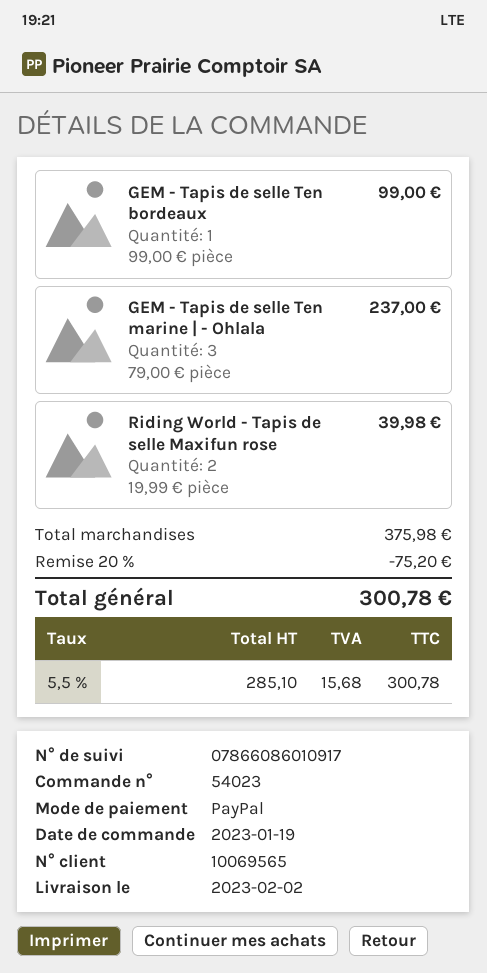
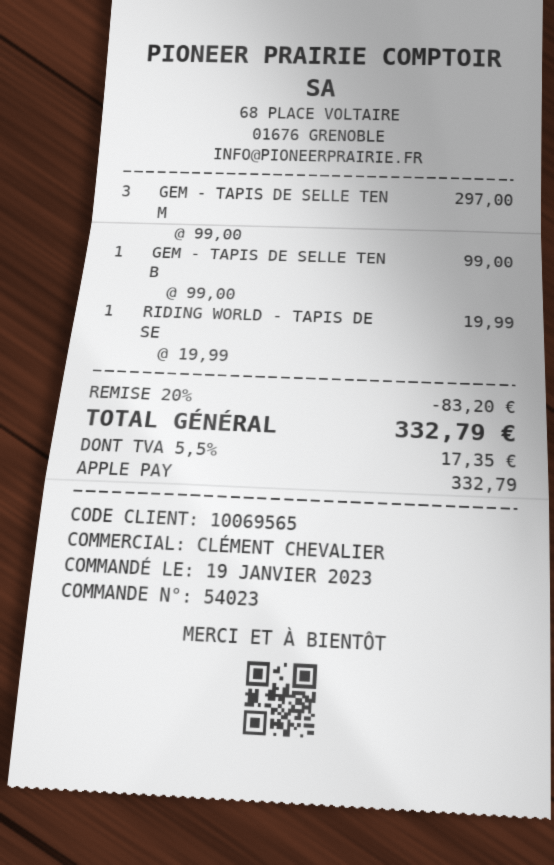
payment method: PayPal -> Apple Pay
GEM - Tapis de selle Ten marine | - Ohlala: 3 x 79.00 = 237.00 -> 3 x 99.00 = 297.00
Riding World - Tapis de selle Maxifun rose: 2 x 19.99 = 39.98 -> 1 x 19.99 = 19.99
discount: 20% = 75.20 -> 20% = 83.20
tax: 5.5% = 15.68 -> 5.5% = 17.35
total: 300.78 -> 332.79

